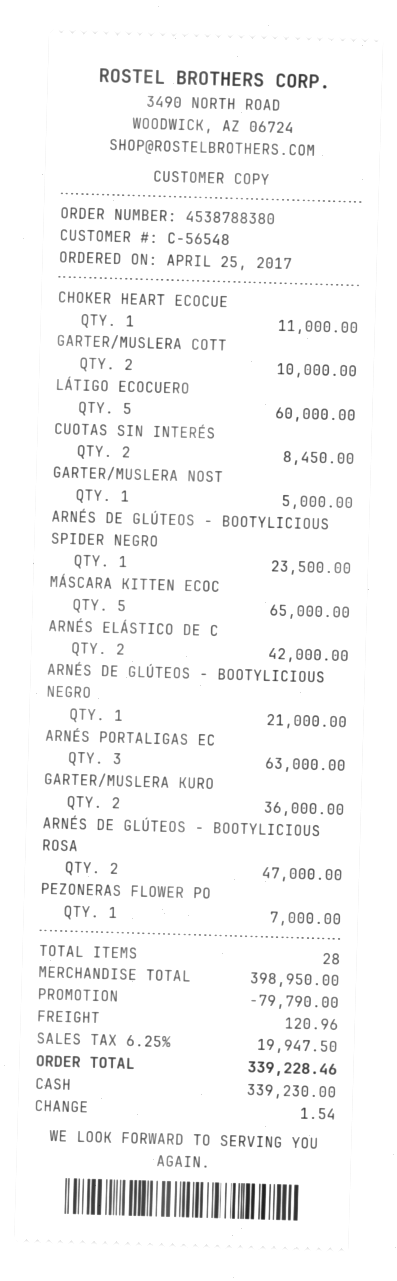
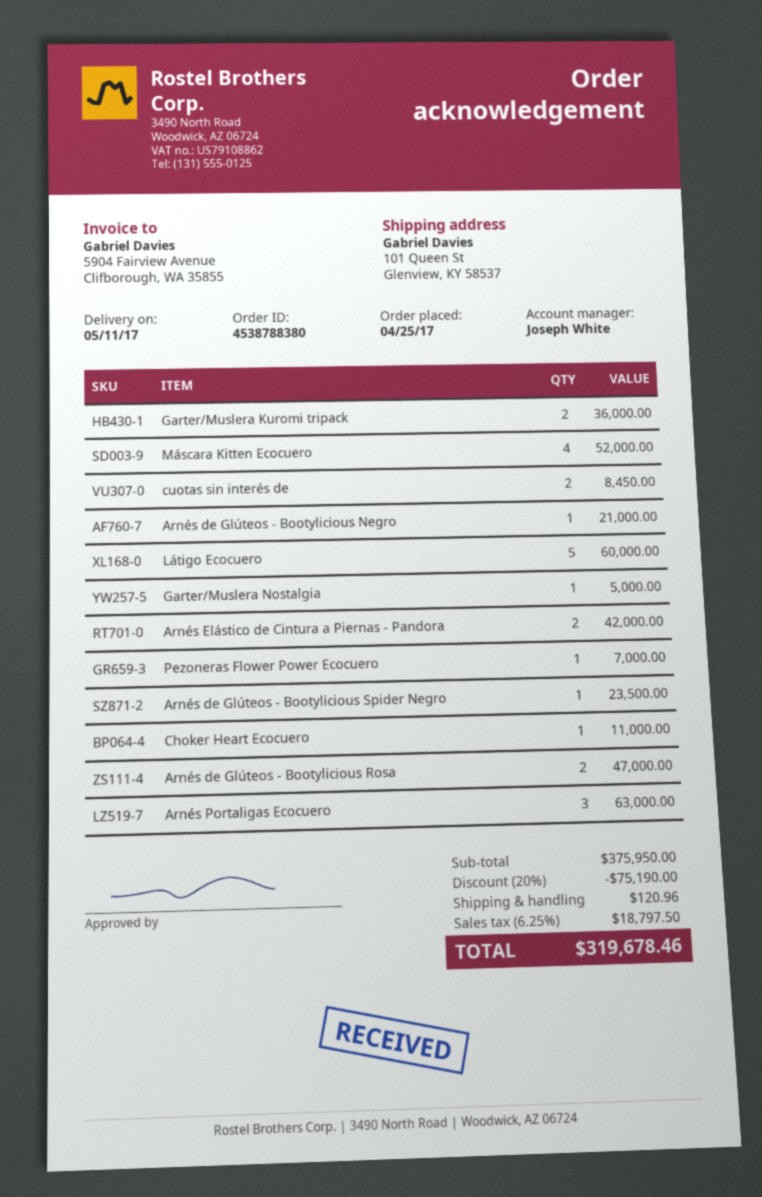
GARTER/MUSLERA COTT: 2 for 10000.00 -> none
MÁSCARA KITTEN ECOC: 5 for 65000.00 -> 4 for 52000.00
subtotal: 398950.00 -> 375950.00
discount: 79790.00 -> 75190.00
tax: 6.25% = 19947.50 -> 6.25% = 18797.50
total: 339228.46 -> 319678.46

